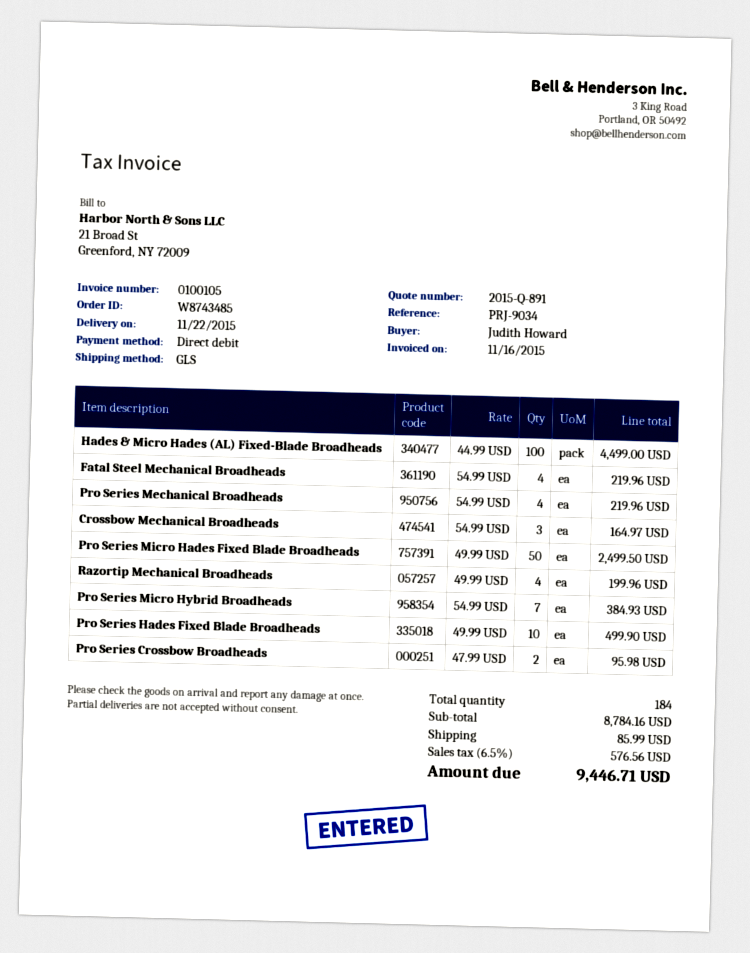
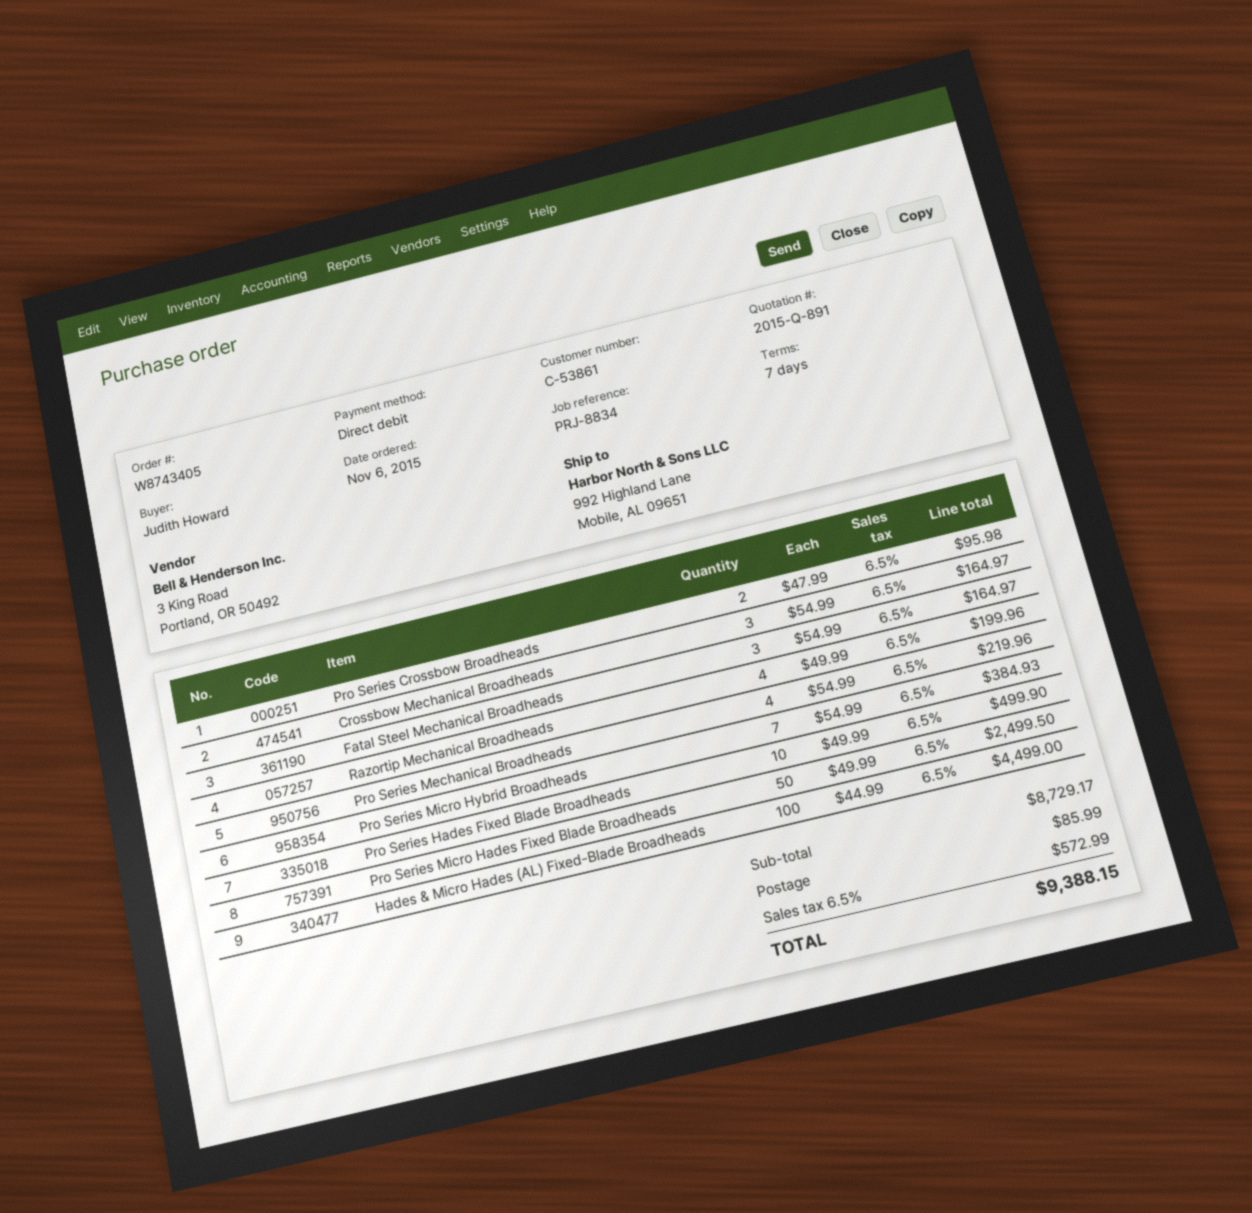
order number: W8743485 -> W8743405
reference: PRJ-9034 -> PRJ-8834
Fatal Steel Mechanical Broadheads: 4 x 54.99 = 219.96 -> 3 x 54.99 = 164.97
subtotal: 8784.16 -> 8729.17
tax: 6.5% = 576.56 -> 6.5% = 572.99
total: 9446.71 -> 9388.15

